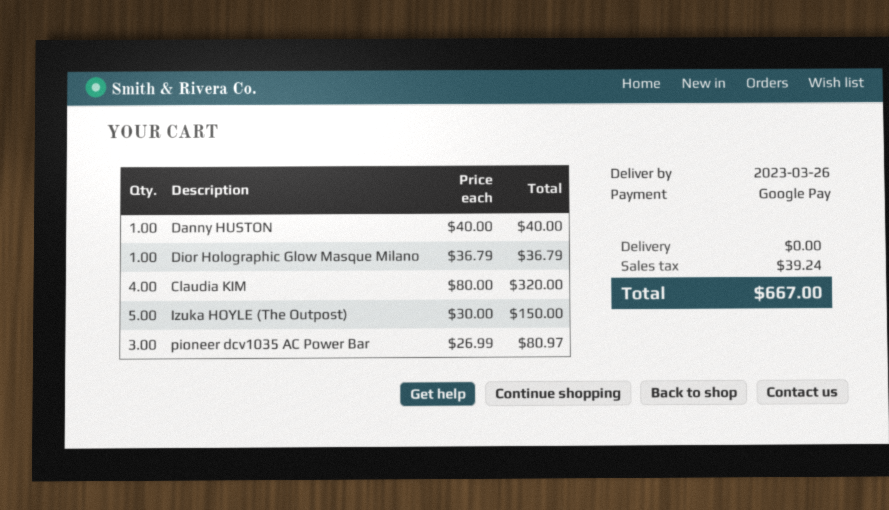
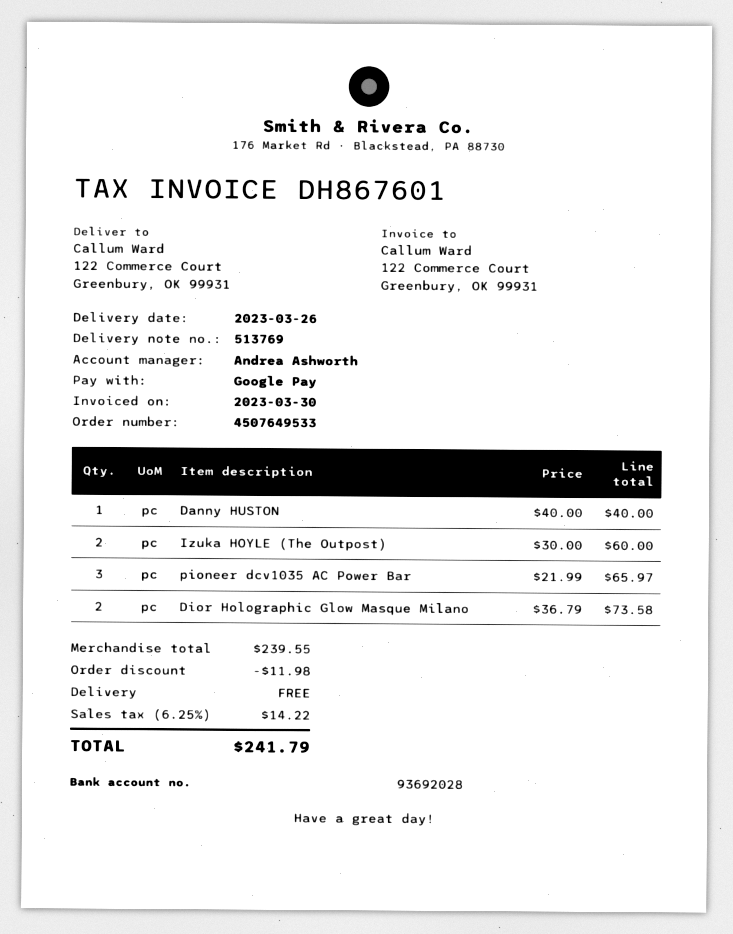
Dior Holographic Glow Masque Milano: 1 x 36.79 = 36.79 -> 2 x 36.79 = 73.58
Claudia KIM: 4 x 80.00 = 320.00 -> none
Izuka HOYLE (The Outpost): 5 x 30.00 = 150.00 -> 2 x 30.00 = 60.00
pioneer dcv1035 AC Power Bar: 3 x 26.99 = 80.97 -> 3 x 21.99 = 65.97
discount: none -> 11.98
tax: 39.24 -> 14.22
total: 667.00 -> 241.79

